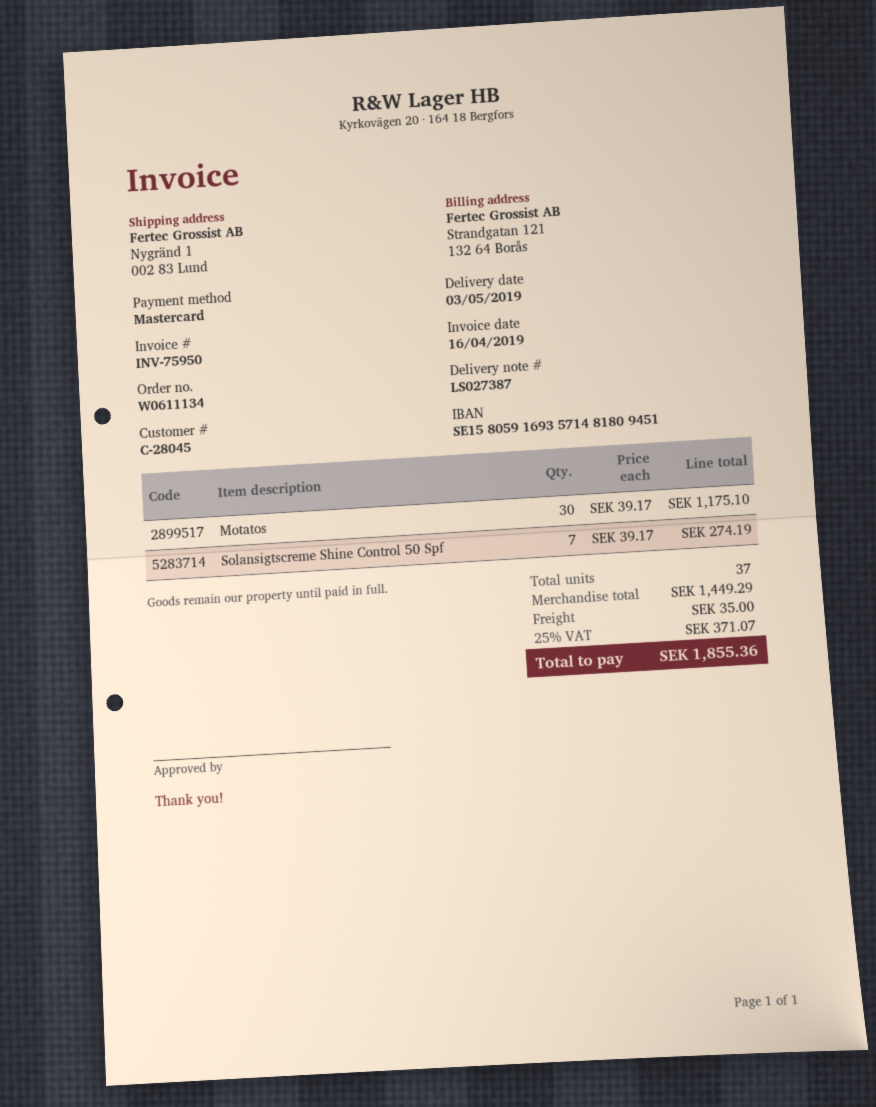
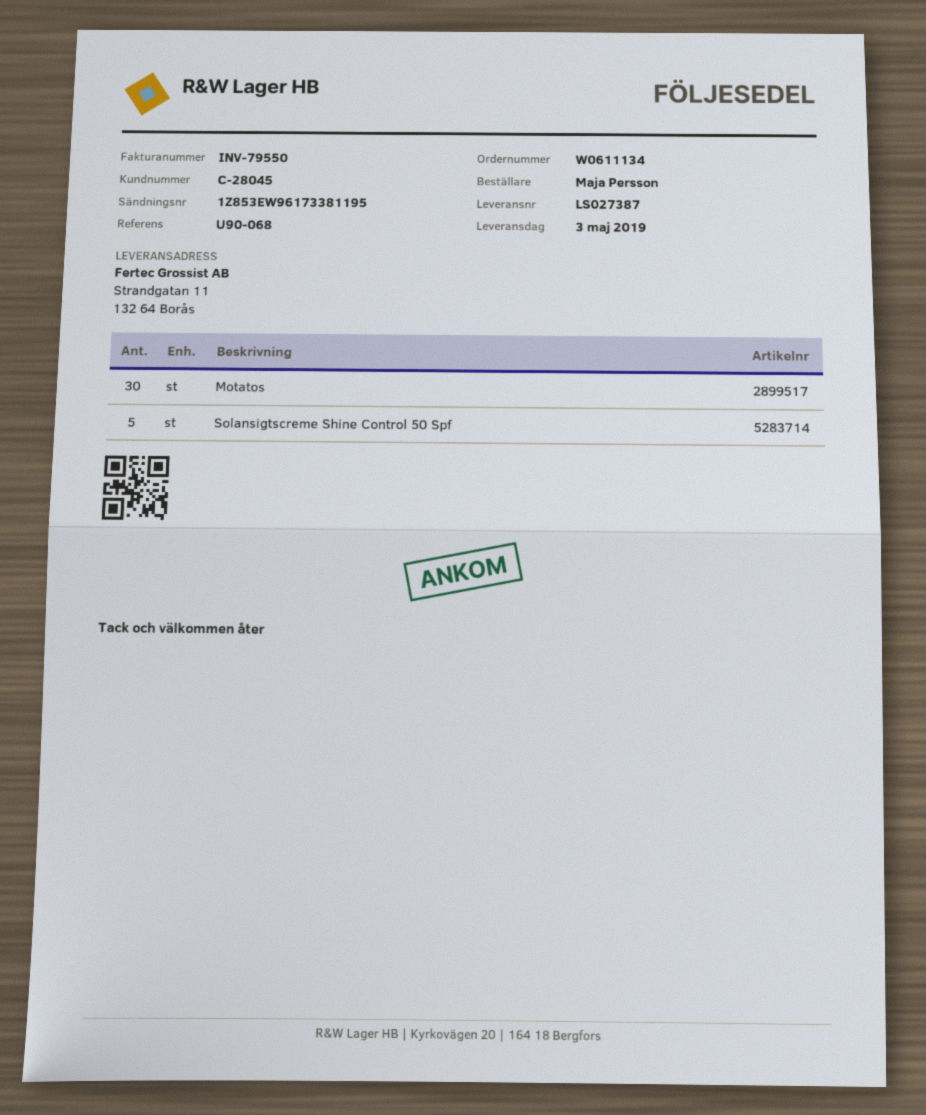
invoice number: INV-75950 -> INV-79550
ship to: Nygränd 1, 002 83 Lund -> Strandgatan 11, 132 64 Borås
Solansigtscreme Shine Control 50 Spf: 7 -> 5

